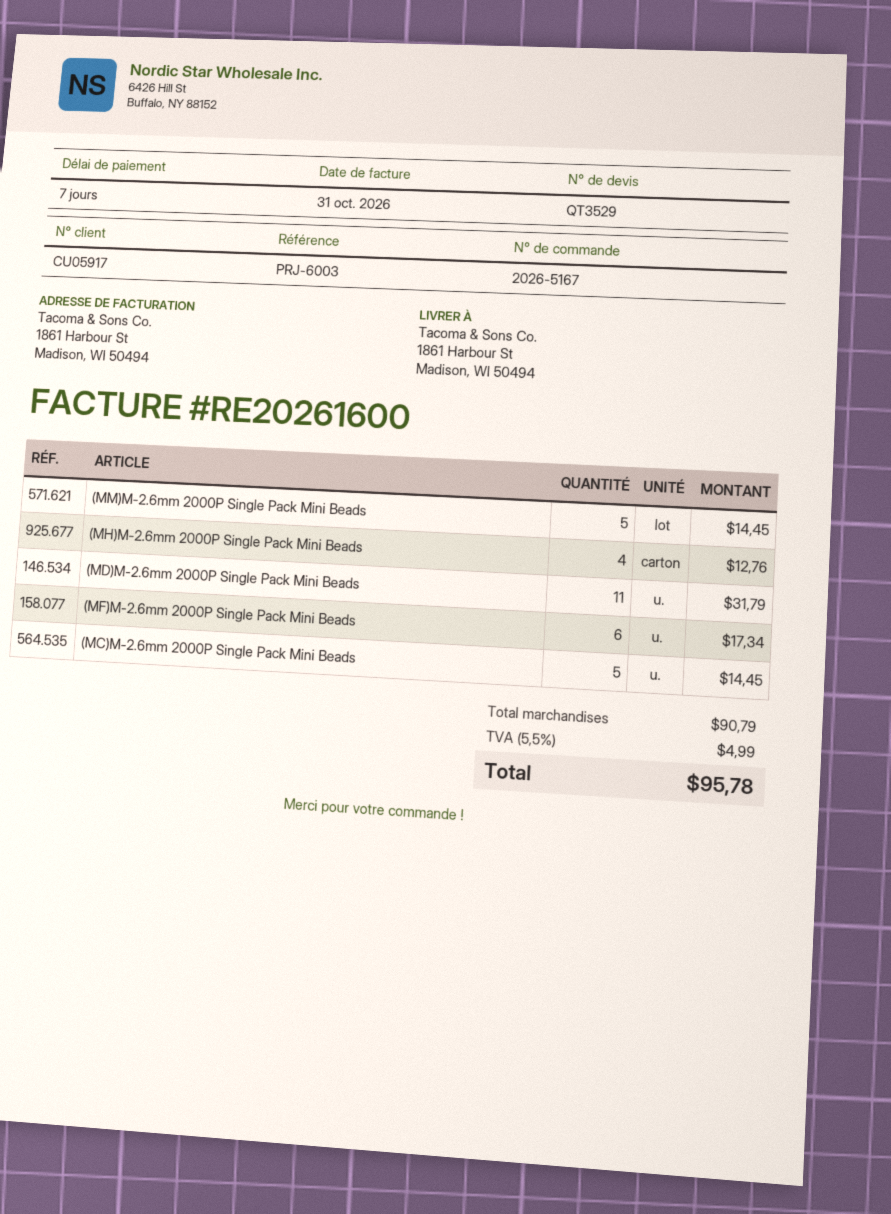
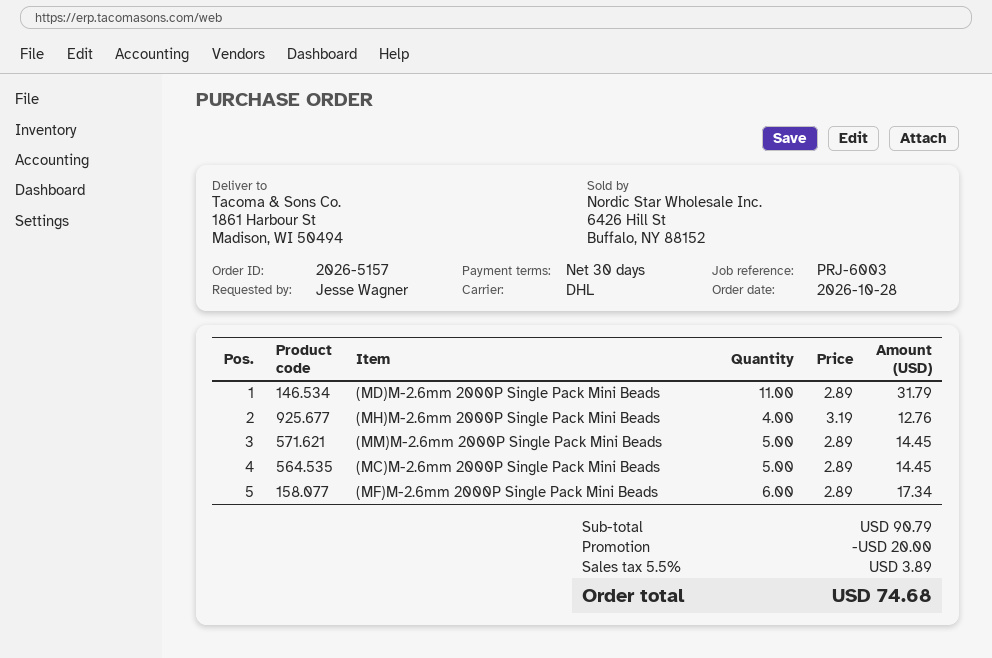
order number: 2026-5167 -> 2026-5157
payment terms: 7 days -> 30 days
discount: none -> 20.00
tax: 5.5% = 4.99 -> 5.5% = 3.89
total: 95.78 -> 74.68

